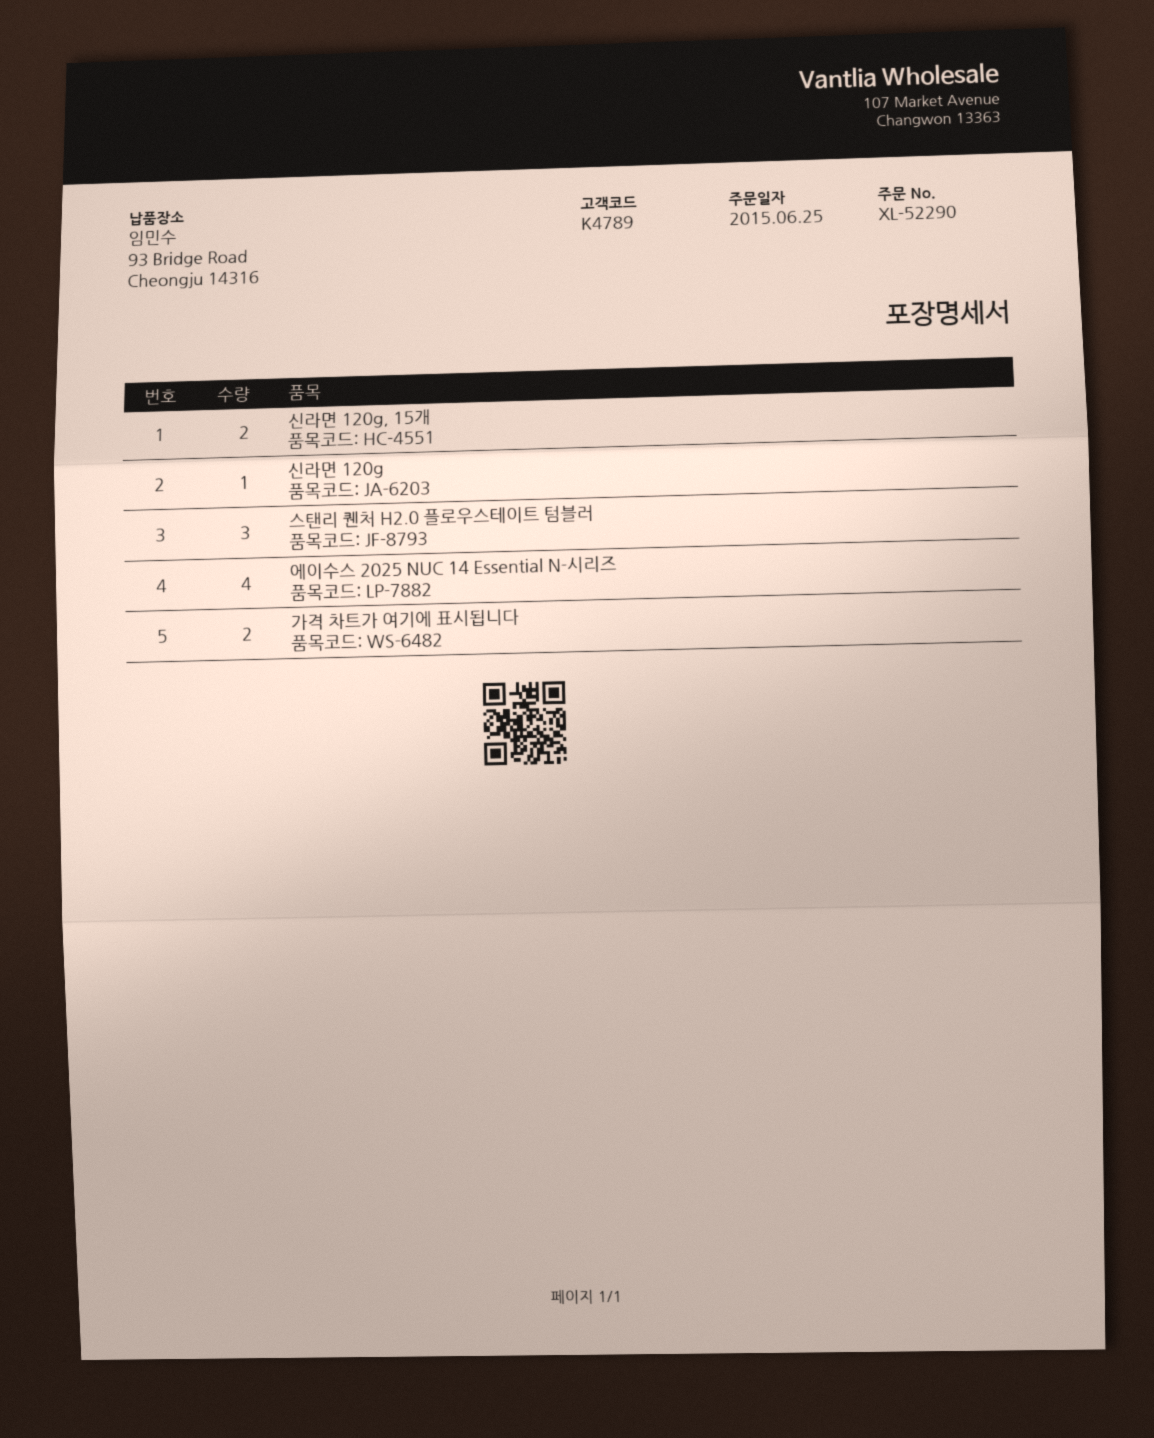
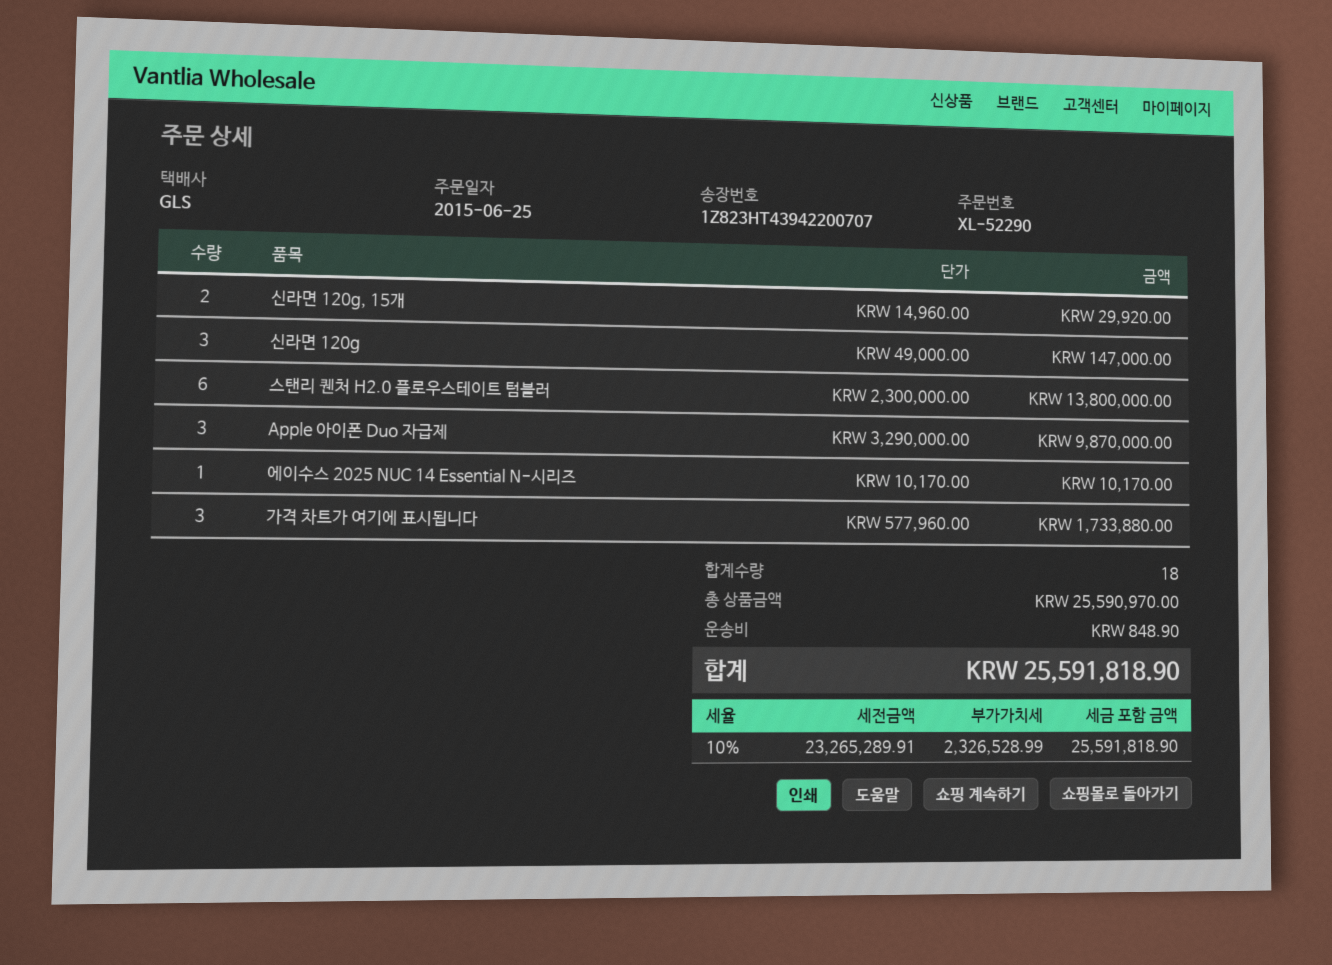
신라면 120g: 1 -> 3
스탠리 퀜처 H2.0 플로우스테이트 텀블러: 3 -> 6
에이수스 2025 NUC 14 Essential N-시리즈: 4 -> 1
가격 차트가 여기에 표시됩니다: 2 -> 3
Apple 아이폰 Duo 자급제: none -> 3

